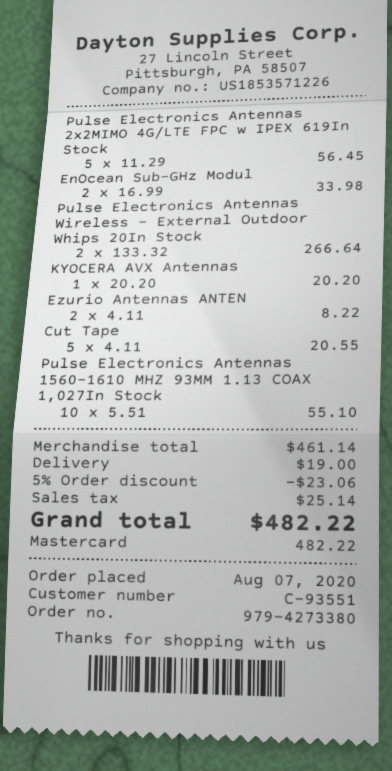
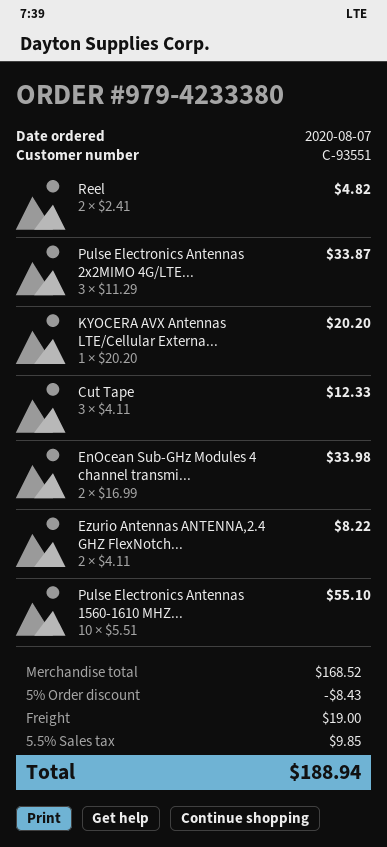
order number: 979-4273380 -> 979-4233380
Pulse Electronics Antennas 2x2MIMO 4G/LTE FPC w IPEX 619In Stock: 5 x 11.29 = 56.45 -> 3 x 11.29 = 33.87
Pulse Electronics Antennas Wireless - External Outdoor Whips 20In Stock: 2 x 133.32 = 266.64 -> none
Cut Tape: 5 x 4.11 = 20.55 -> 3 x 4.11 = 12.33
Reel: none -> 2 x 2.41 = 4.82
subtotal: 461.14 -> 168.52
discount: 5% = 23.06 -> 5% = 8.43
tax: 25.14 -> 9.85
total: 482.22 -> 188.94

